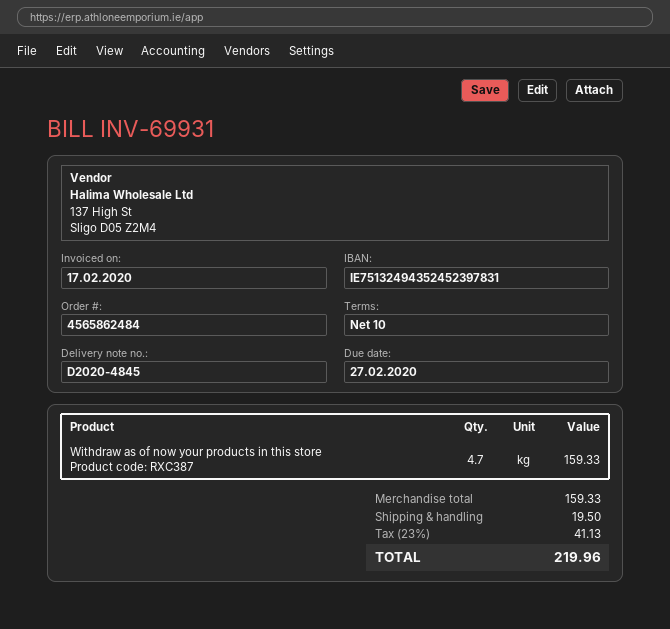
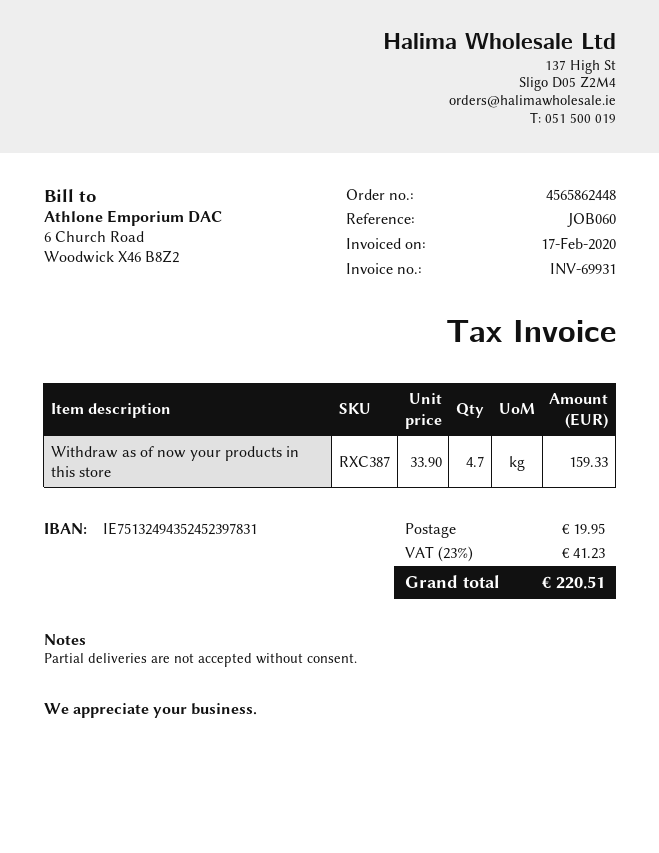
order number: 4565862484 -> 4565862448
shipping: 19.50 -> 19.95
tax: 23% = 41.13 -> 23% = 41.23
total: 219.96 -> 220.51

